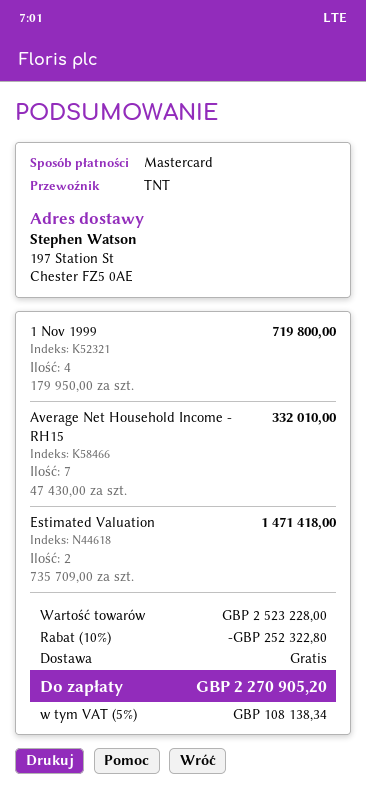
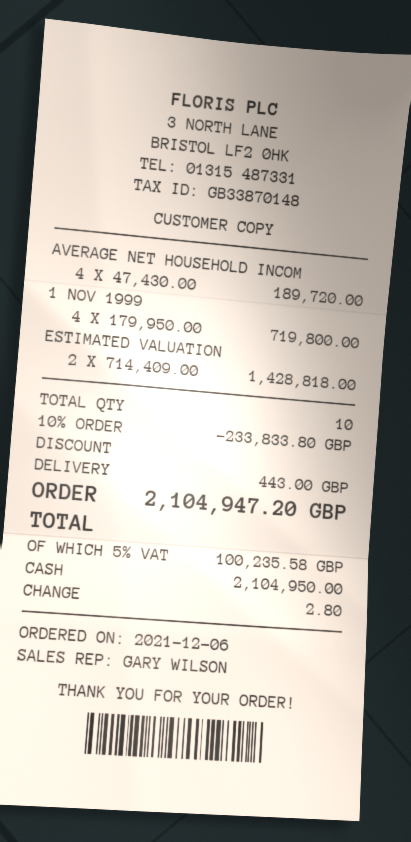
payment method: Mastercard -> cash
Average Net Household Income - RH15: 7 x 47430.00 = 332010.00 -> 4 x 47430.00 = 189720.00
Estimated Valuation: 2 x 735709.00 = 1471418.00 -> 2 x 714409.00 = 1428818.00
discount: 10% = 252322.80 -> 10% = 233833.80
shipping: 0.00 -> 443.00
tax: 5% = 108138.34 -> 5% = 100235.58
total: 2270905.20 -> 2104947.20

